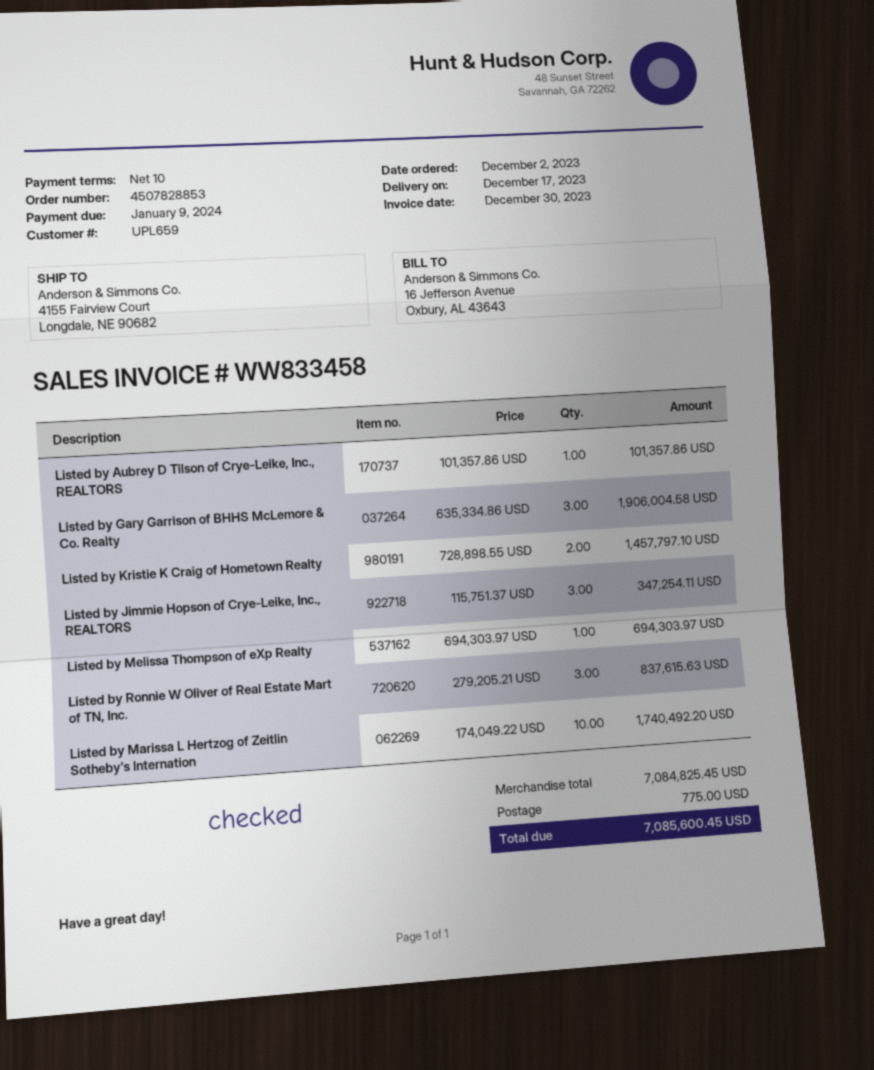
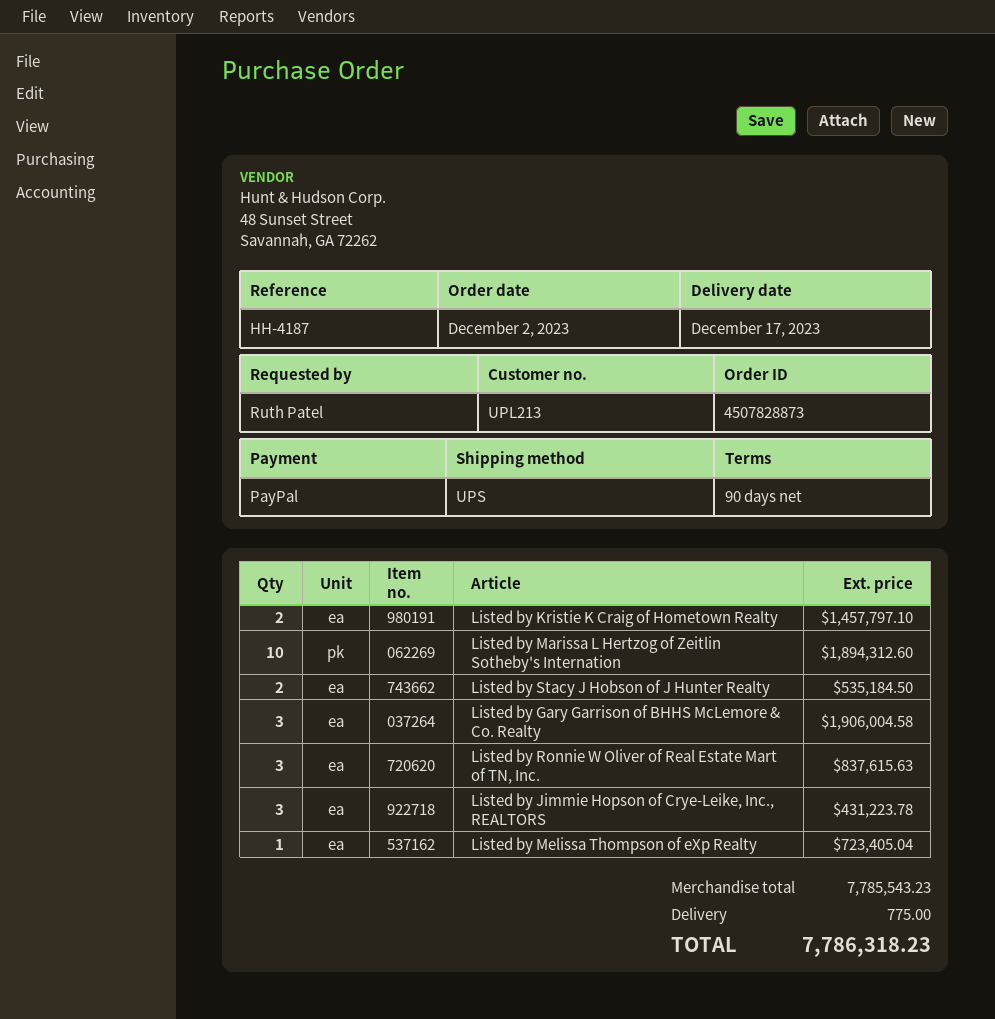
order number: 4507828853 -> 4507828873
payment terms: 10 days -> 90 days
customer number: UPL659 -> UPL213
Listed by Aubrey D Tilson of Crye-Leike, Inc., REALTORS: 1 for 101357.86 -> none
Listed by Jimmie Hopson of Crye-Leike, Inc., REALTORS: 3 for 347254.11 -> 3 for 431223.78
Listed by Melissa Thompson of eXp Realty: 1 for 694303.97 -> 1 for 723405.04
Listed by Marissa L Hertzog of Zeitlin Sotheby's Internation: 10 for 1740492.20 -> 10 for 1894312.60
Listed by Stacy J Hobson of J Hunter Realty: none -> 2 for 535184.50
subtotal: 7084825.45 -> 7785543.23
total: 7085600.45 -> 7786318.23

